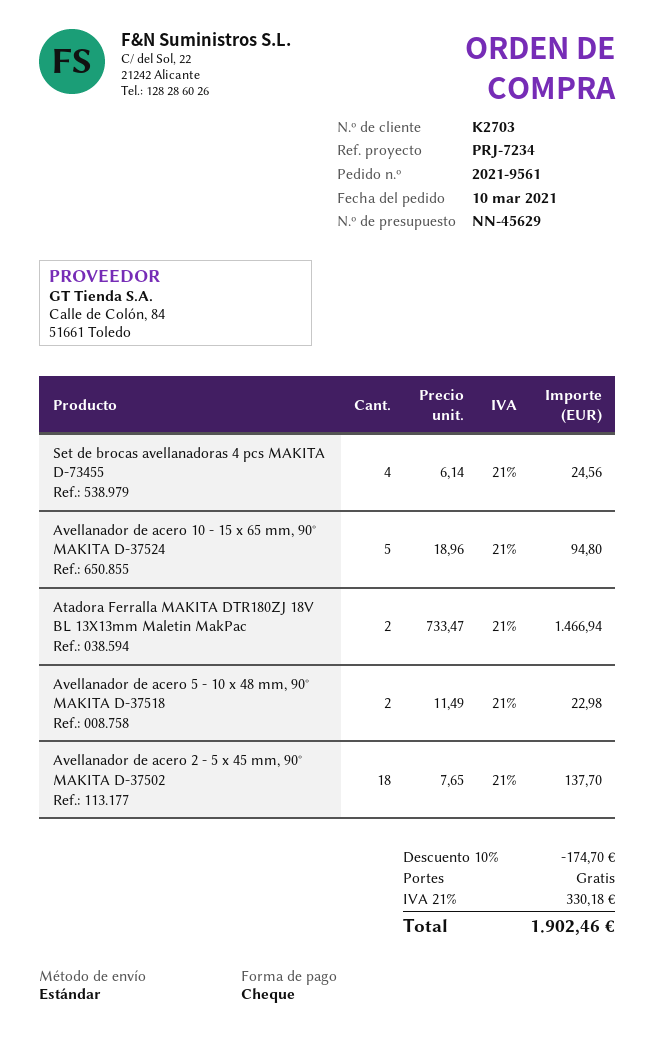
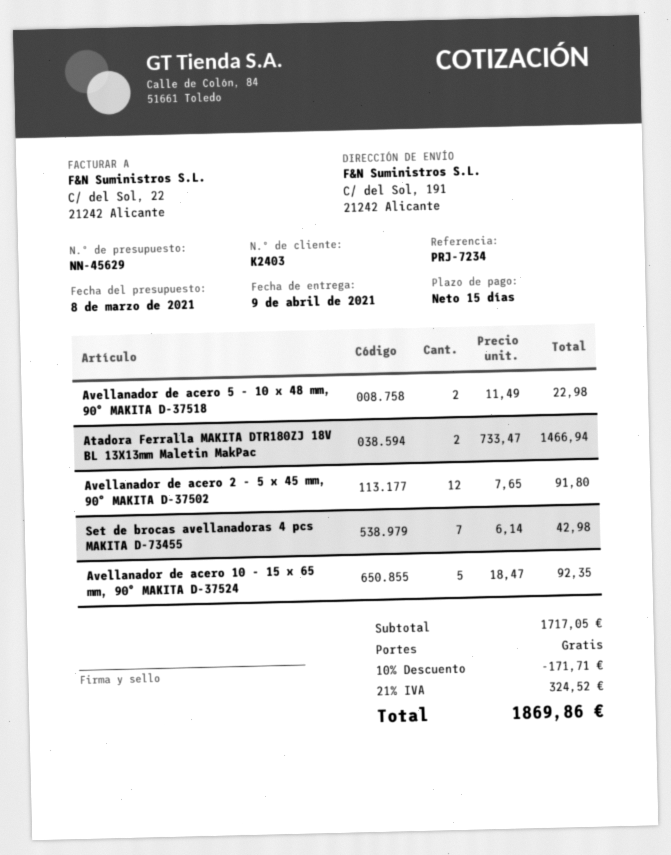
customer number: K2703 -> K2403
Set de brocas avellanadoras 4 pcs MAKITA D-73455: 4 x 6.14 = 24.56 -> 7 x 6.14 = 42.98
Avellanador de acero 10 - 15 x 65 mm, 90° MAKITA D-37524: 5 x 18.96 = 94.80 -> 5 x 18.47 = 92.35
Avellanador de acero 2 - 5 x 45 mm, 90° MAKITA D-37502: 18 x 7.65 = 137.70 -> 12 x 7.65 = 91.80
discount: 10% = 174.70 -> 10% = 171.71
tax: 21% = 330.18 -> 21% = 324.52
total: 1902.46 -> 1869.86

